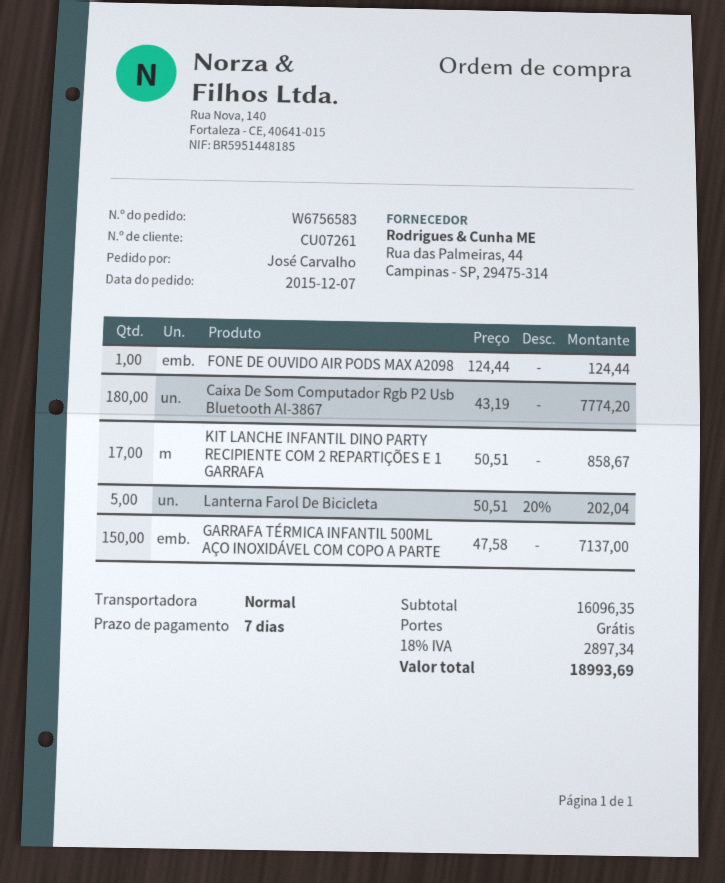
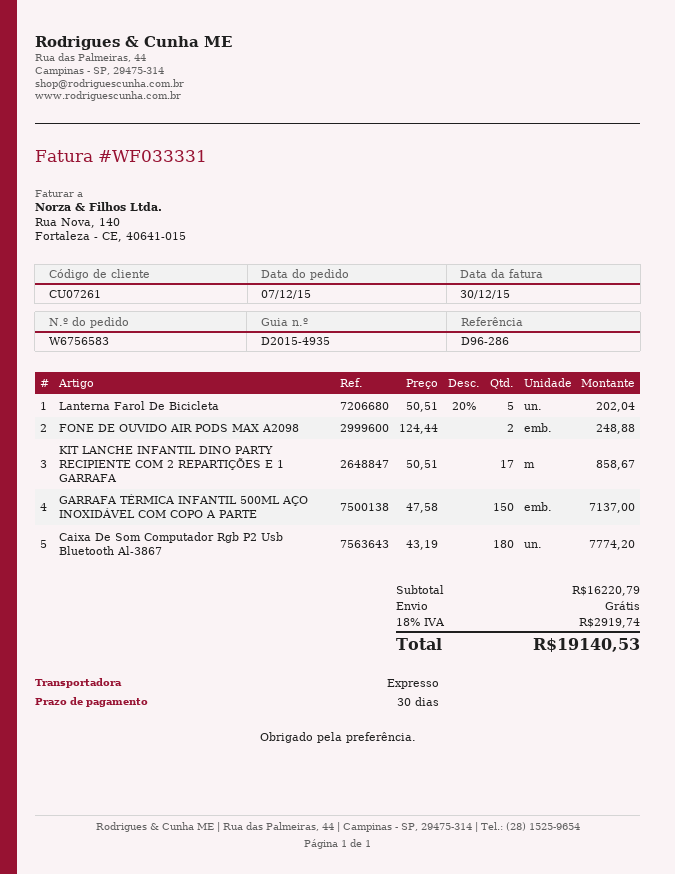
payment terms: 7 days -> 30 days
shipping method: standard -> express
FONE DE OUVIDO AIR PODS MAX A2098: 1 x 124.44 = 124.44 -> 2 x 124.44 = 248.88
subtotal: 16096.35 -> 16220.79
tax: 18% = 2897.34 -> 18% = 2919.74
total: 18993.69 -> 19140.53

